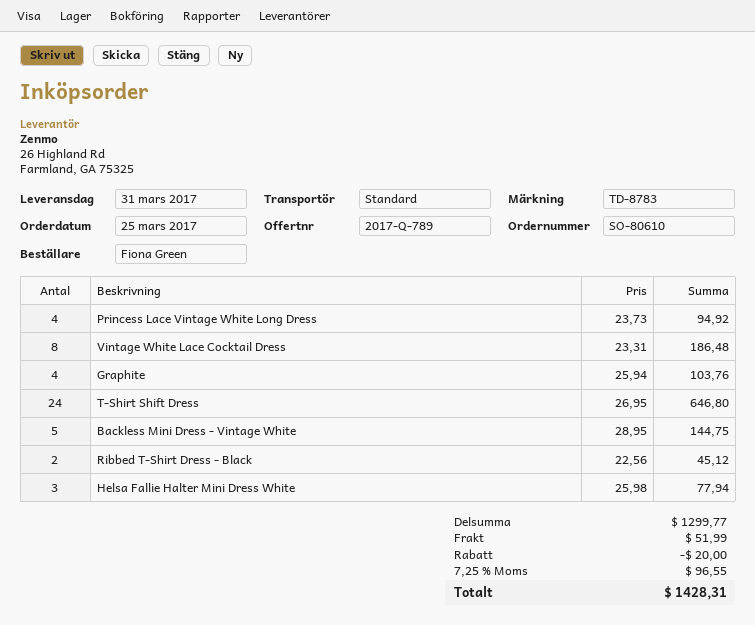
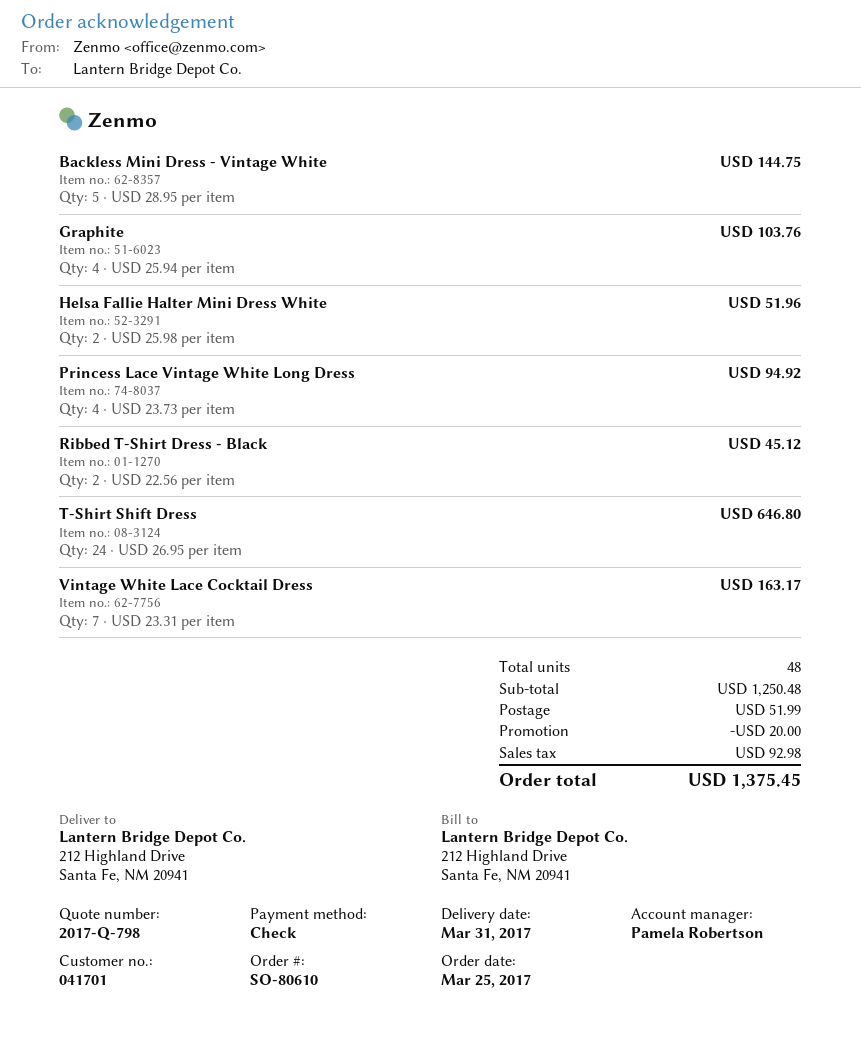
quote number: 2017-Q-789 -> 2017-Q-798
Vintage White Lace Cocktail Dress: 8 x 23.31 = 186.48 -> 7 x 23.31 = 163.17
Helsa Fallie Halter Mini Dress White: 3 x 25.98 = 77.94 -> 2 x 25.98 = 51.96
subtotal: 1299.77 -> 1250.48
tax: 96.55 -> 92.98
total: 1428.31 -> 1375.45

